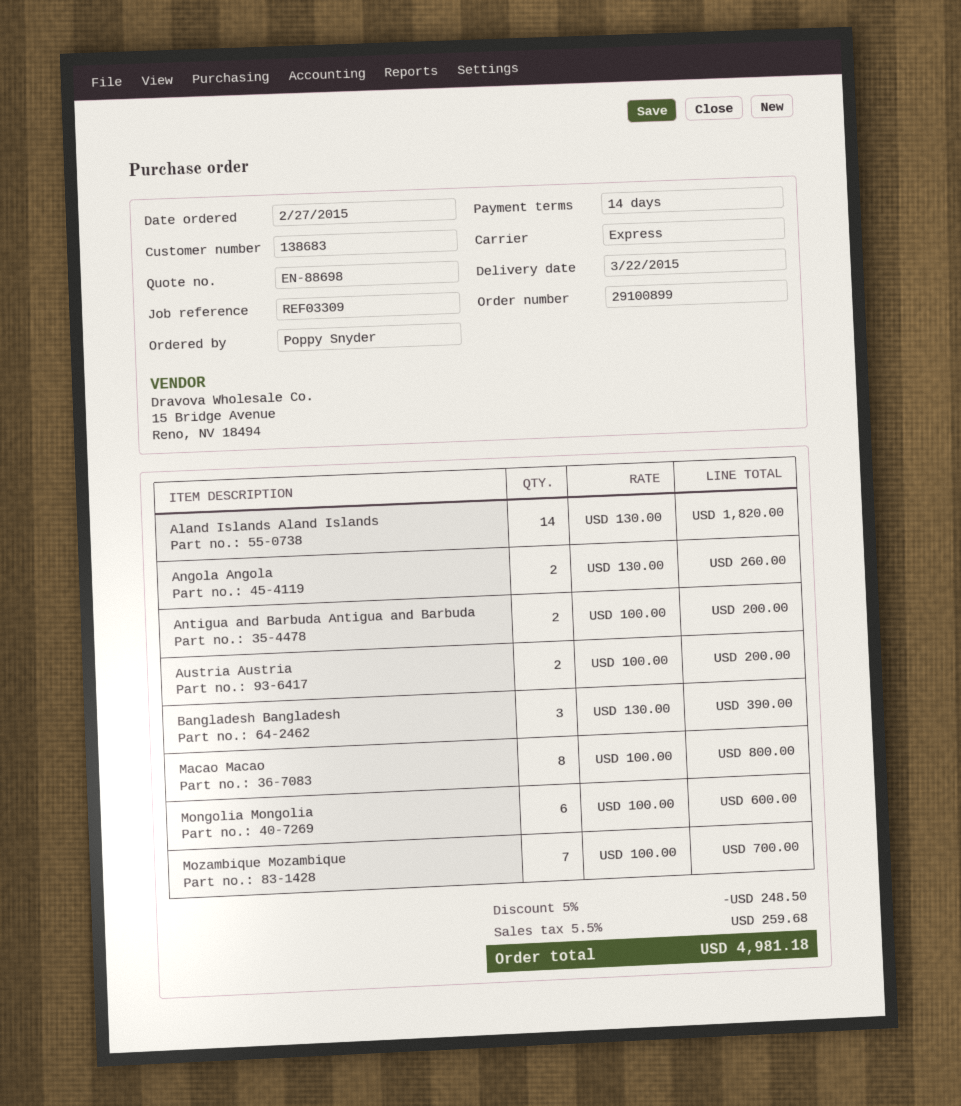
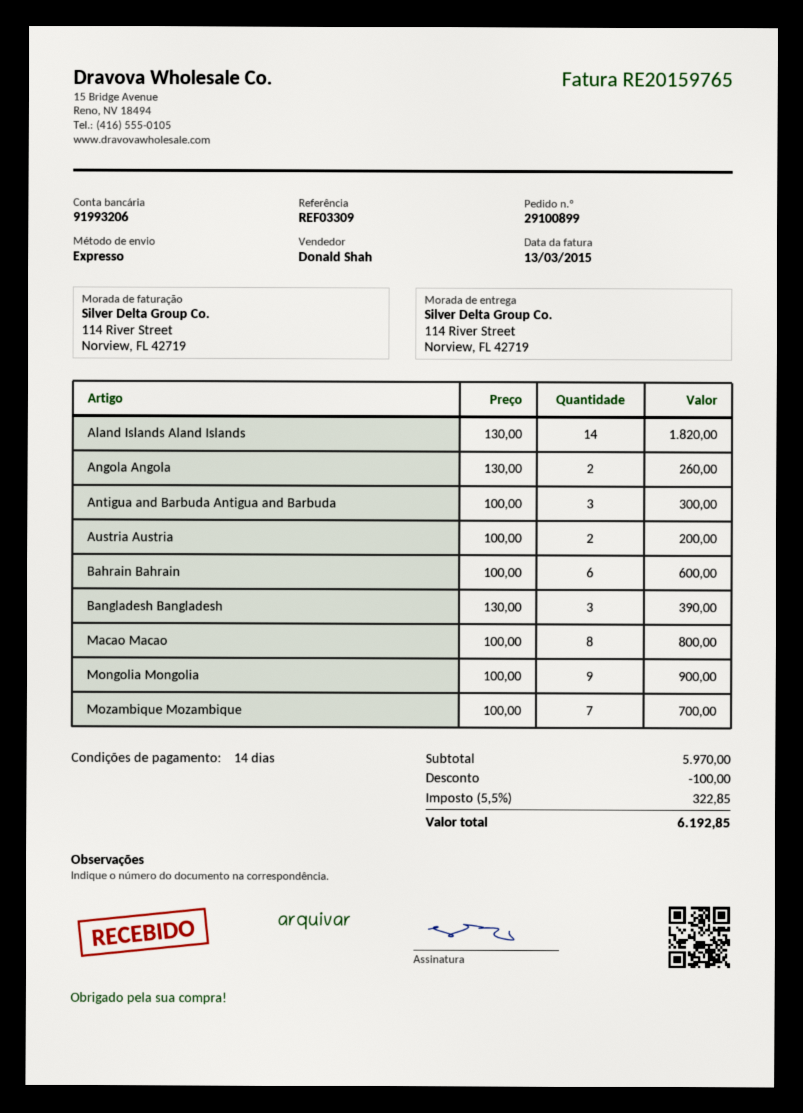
Antigua and Barbuda Antigua and Barbuda: 2 x 100.00 = 200.00 -> 3 x 100.00 = 300.00
Mongolia Mongolia: 6 x 100.00 = 600.00 -> 9 x 100.00 = 900.00
Bahrain Bahrain: none -> 6 x 100.00 = 600.00
discount: 248.50 -> 100.00
tax: 5.5% = 259.68 -> 5.5% = 322.85
total: 4981.18 -> 6192.85

